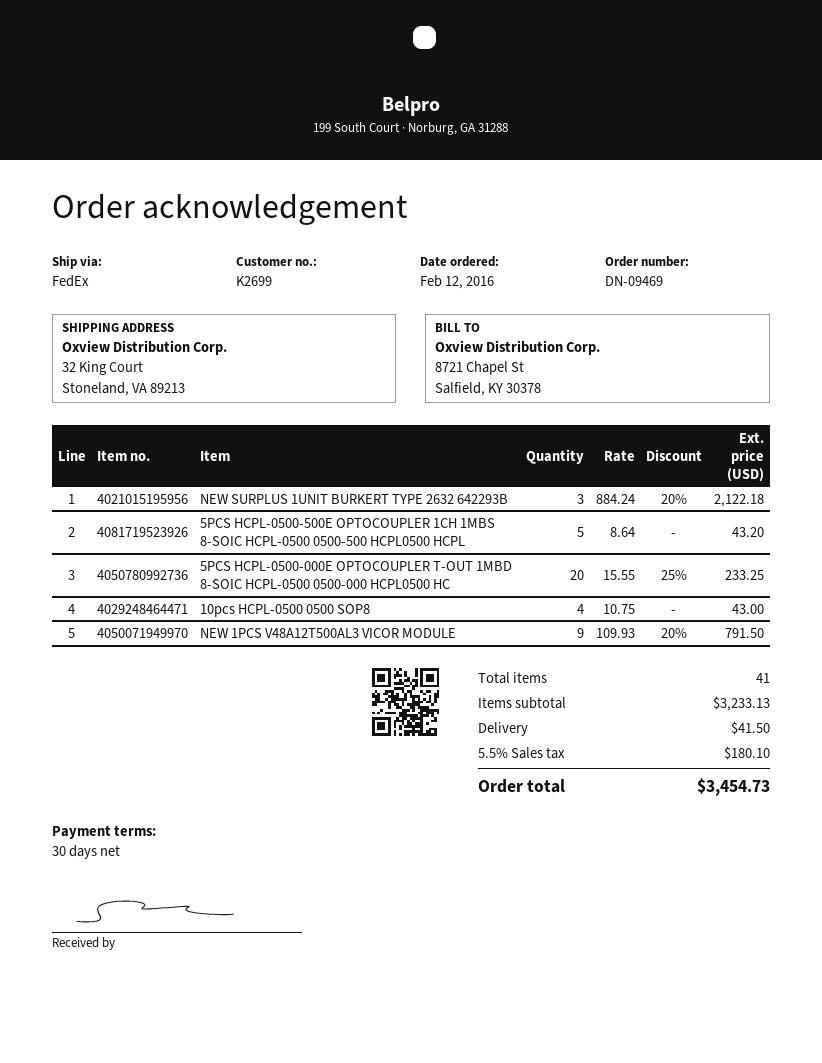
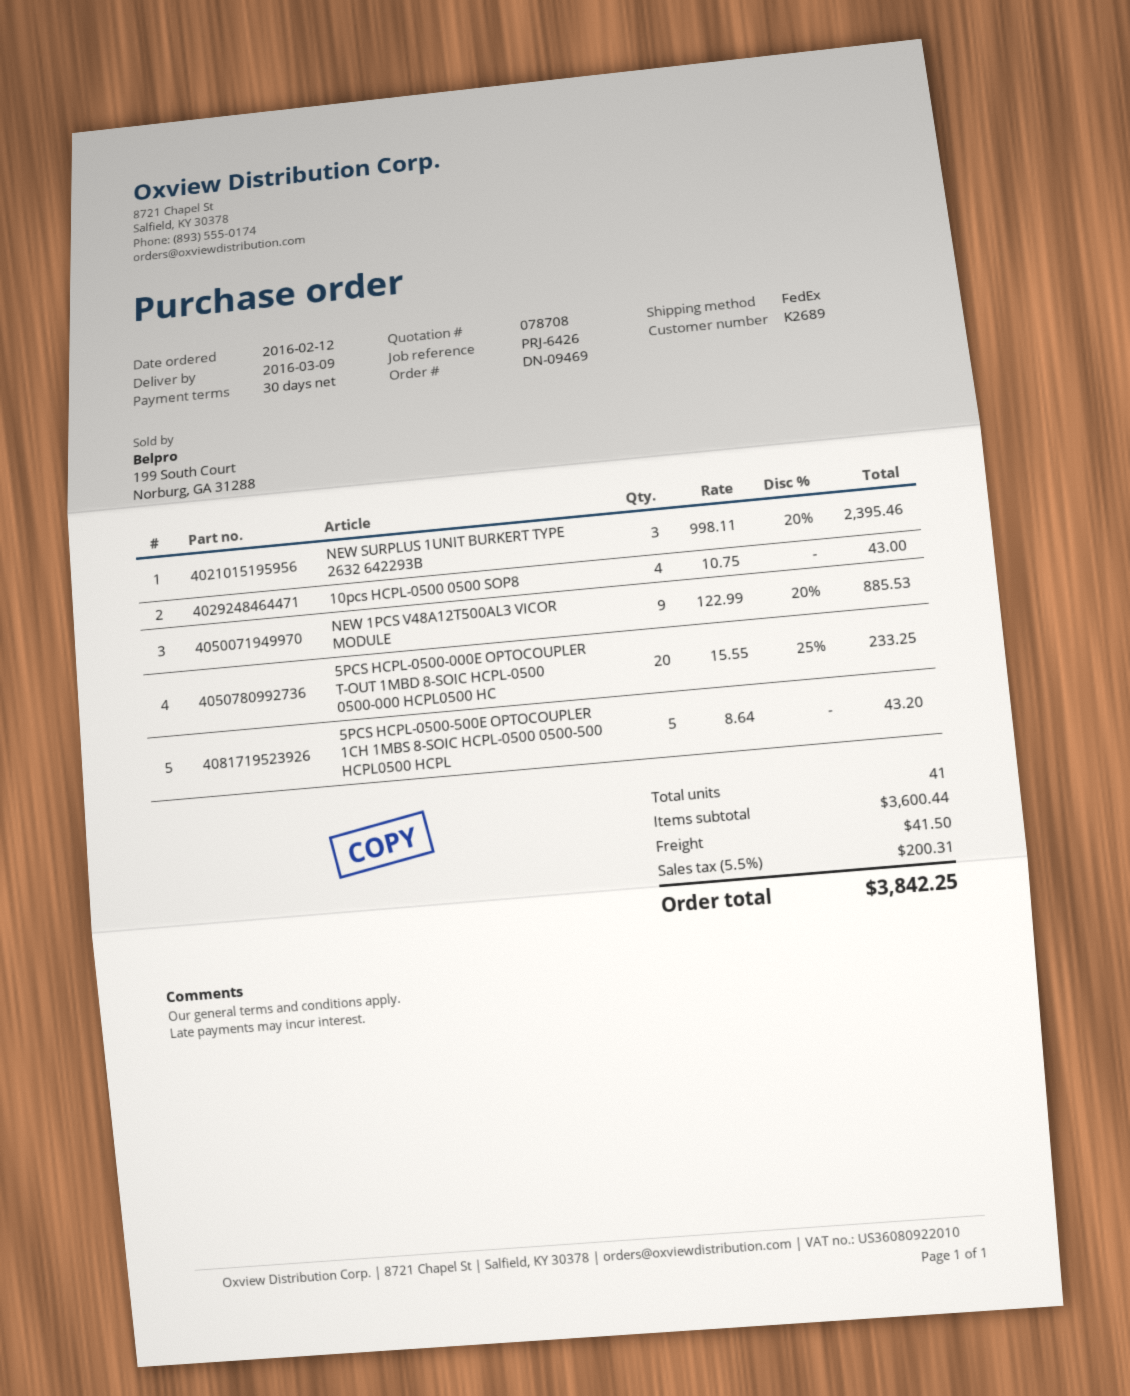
customer number: K2699 -> K2689
NEW SURPLUS 1UNIT BURKERT TYPE 2632 642293B: 3 x 884.24 - 20% = 2122.18 -> 3 x 998.11 - 20% = 2395.46
NEW 1PCS V48A12T500AL3 VICOR MODULE: 9 x 109.93 - 20% = 791.50 -> 9 x 122.99 - 20% = 885.53
subtotal: 3233.13 -> 3600.44
tax: 5.5% = 180.10 -> 5.5% = 200.31
total: 3454.73 -> 3842.25

